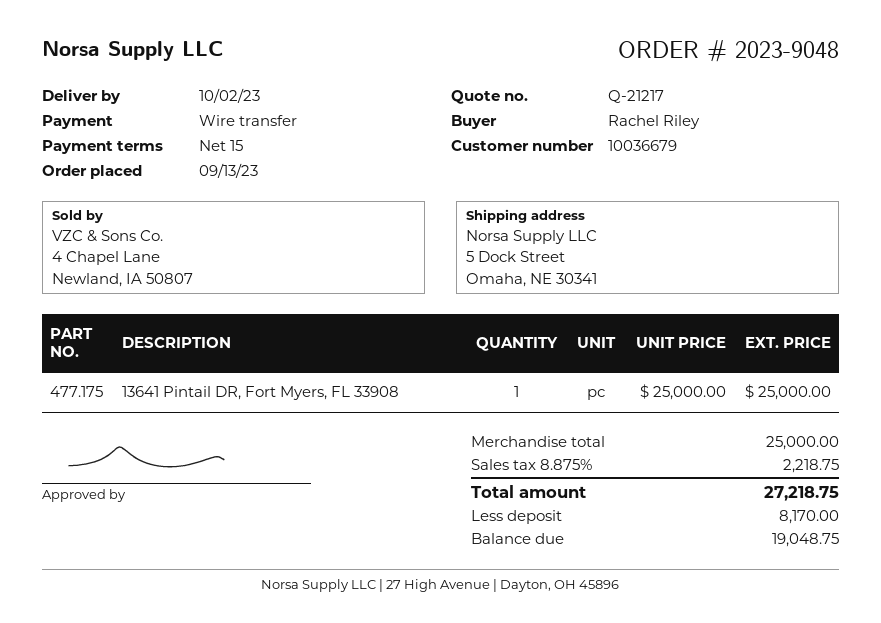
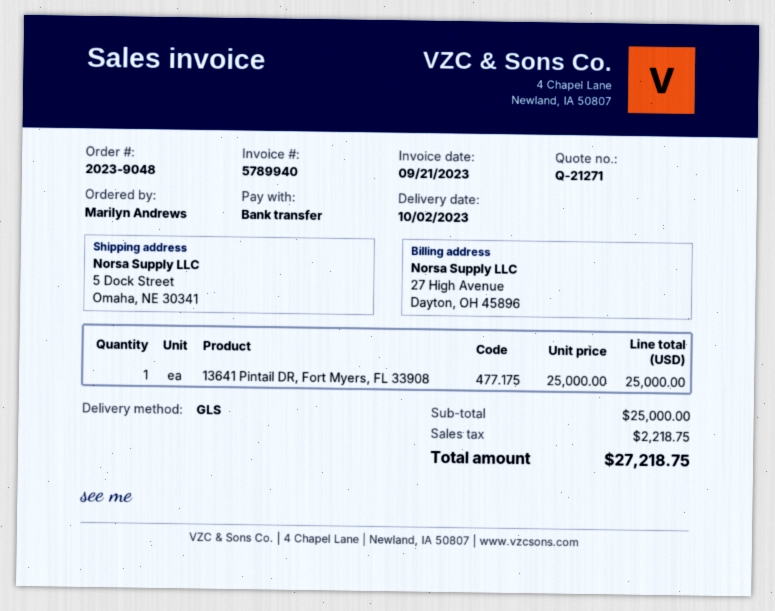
quote number: Q-21217 -> Q-21271
ordered by: Rachel Riley -> Marilyn Andrews

